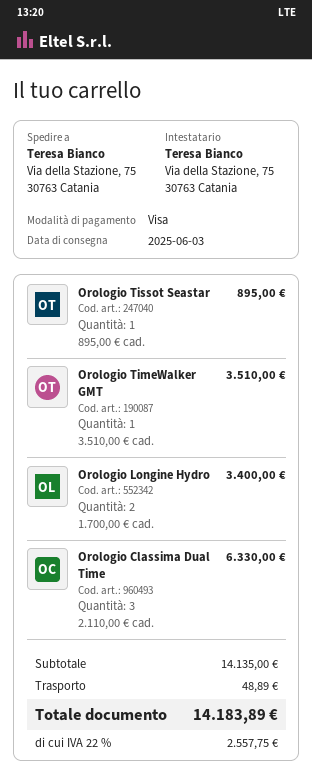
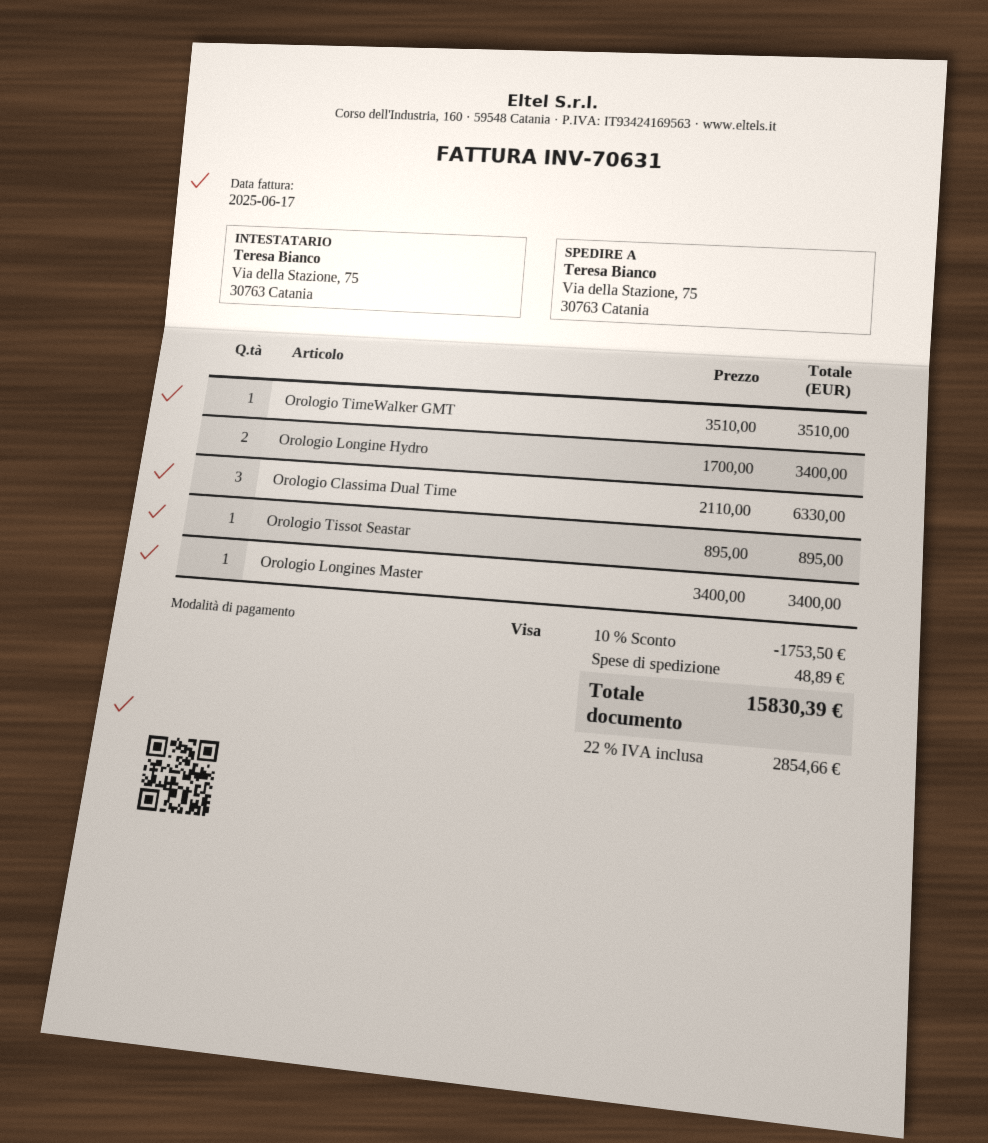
Orologio Longines Master: none -> 1 x 3400.00 = 3400.00
discount: none -> 10% = 1753.50
tax: 22% = 2557.75 -> 22% = 2854.66
total: 14183.89 -> 15830.39

